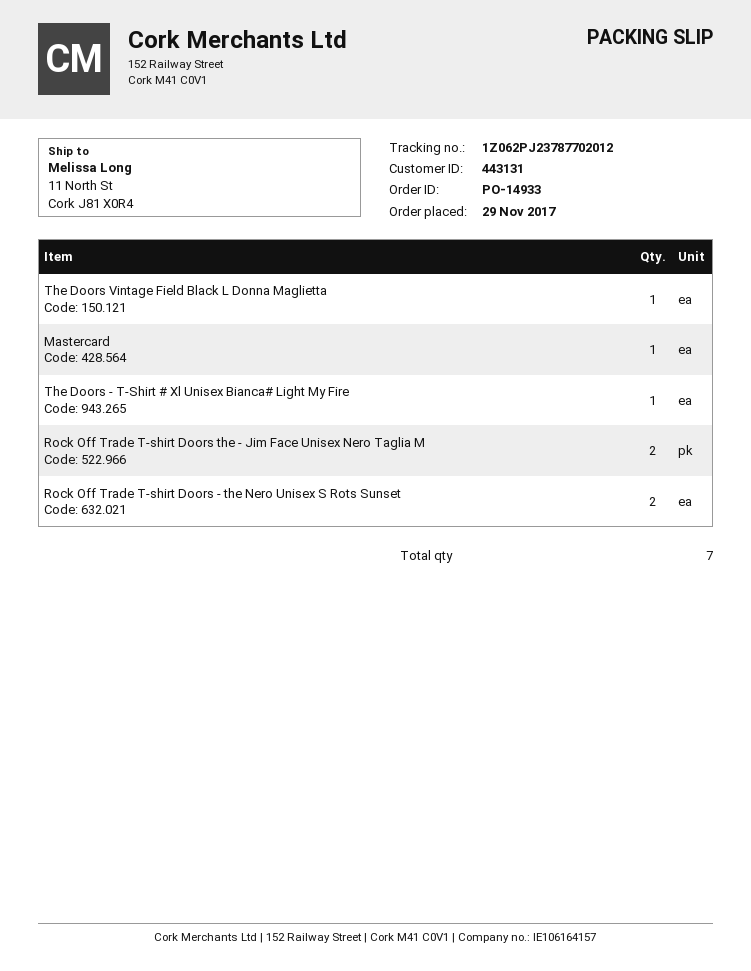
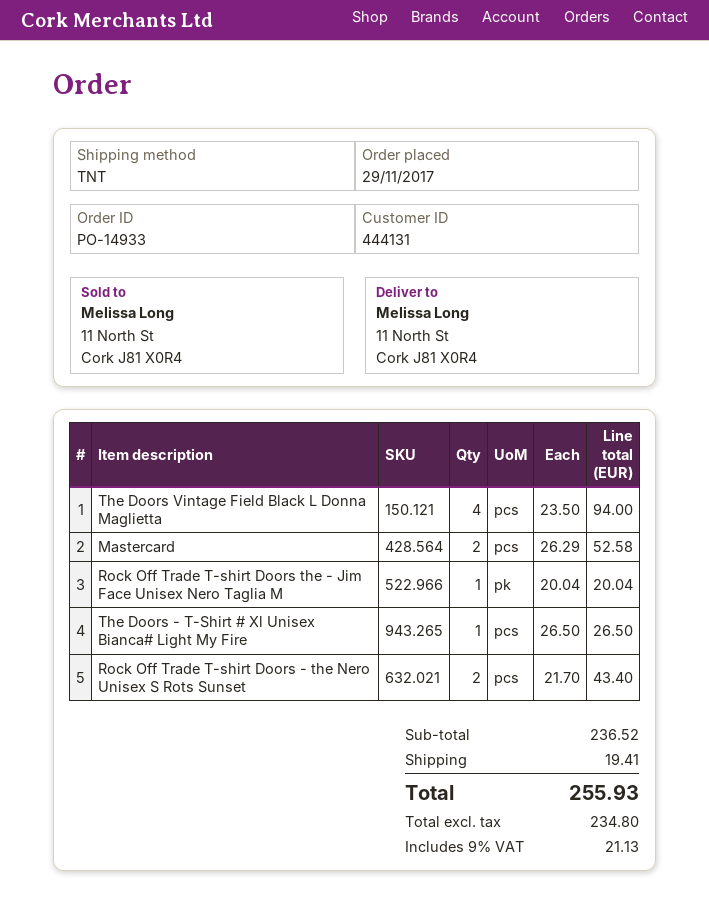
customer number: 443131 -> 444131
The Doors Vintage Field Black L Donna Maglietta: 1 -> 4
Mastercard: 1 -> 2
Rock Off Trade T-shirt Doors the - Jim Face Unisex Nero Taglia M: 2 -> 1

